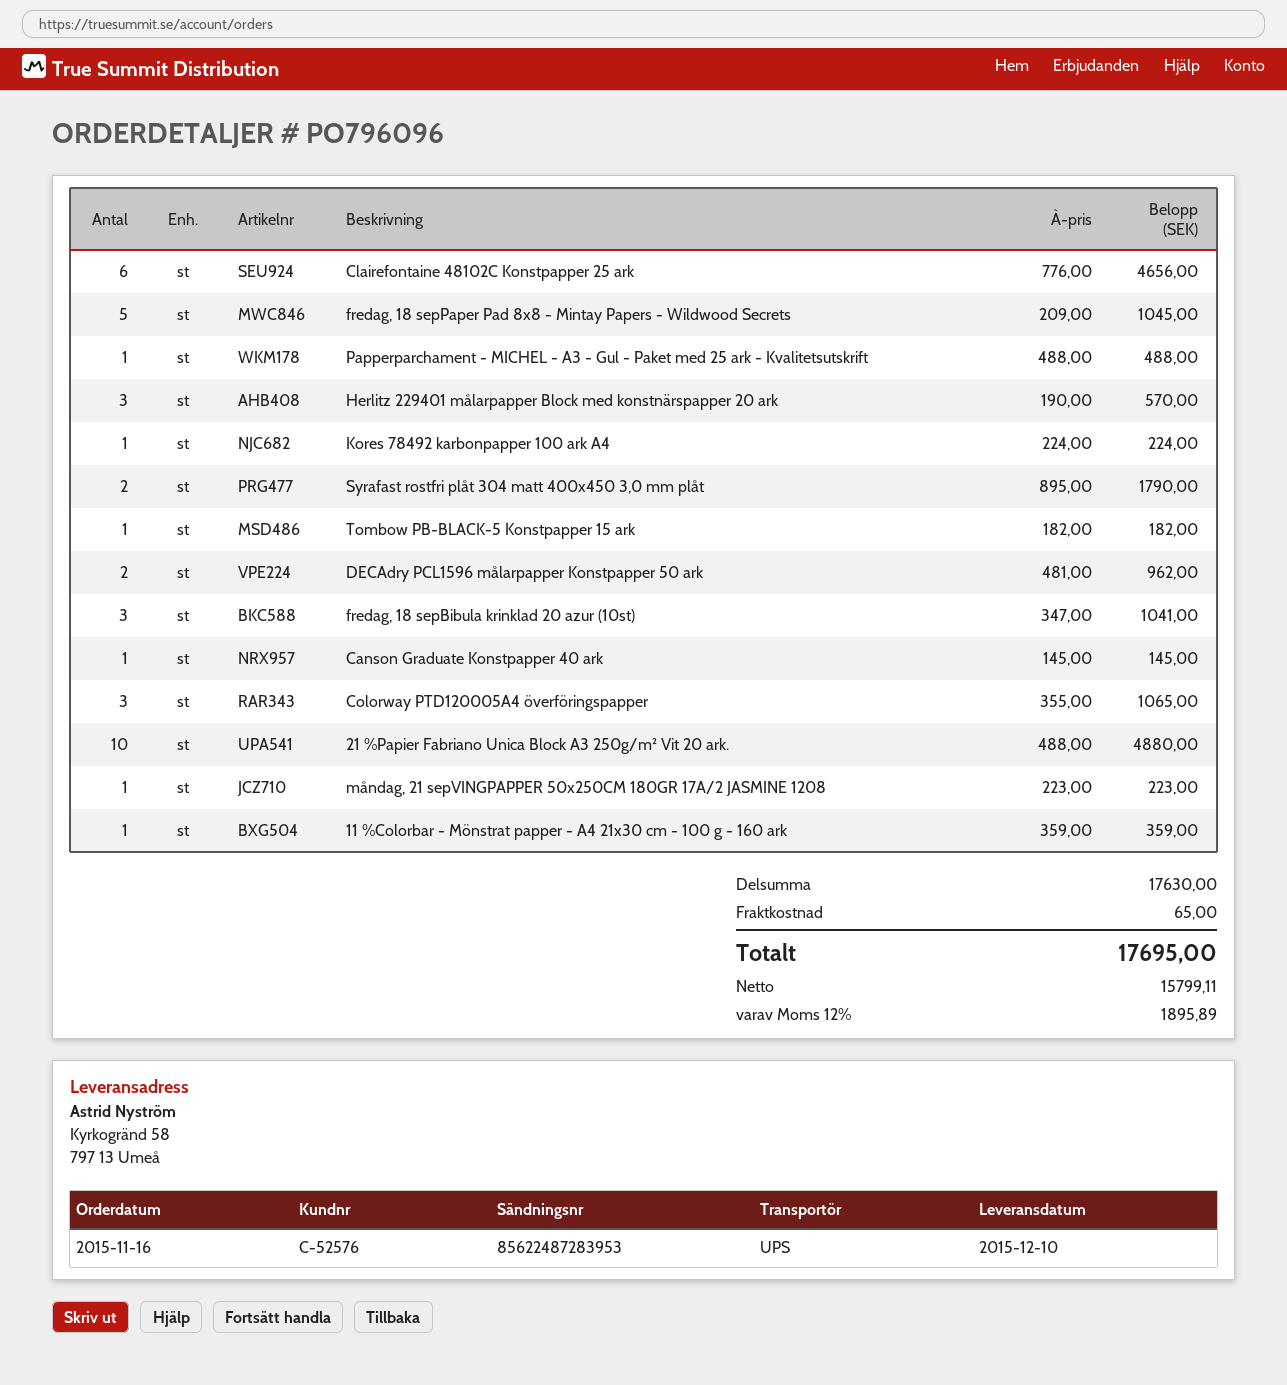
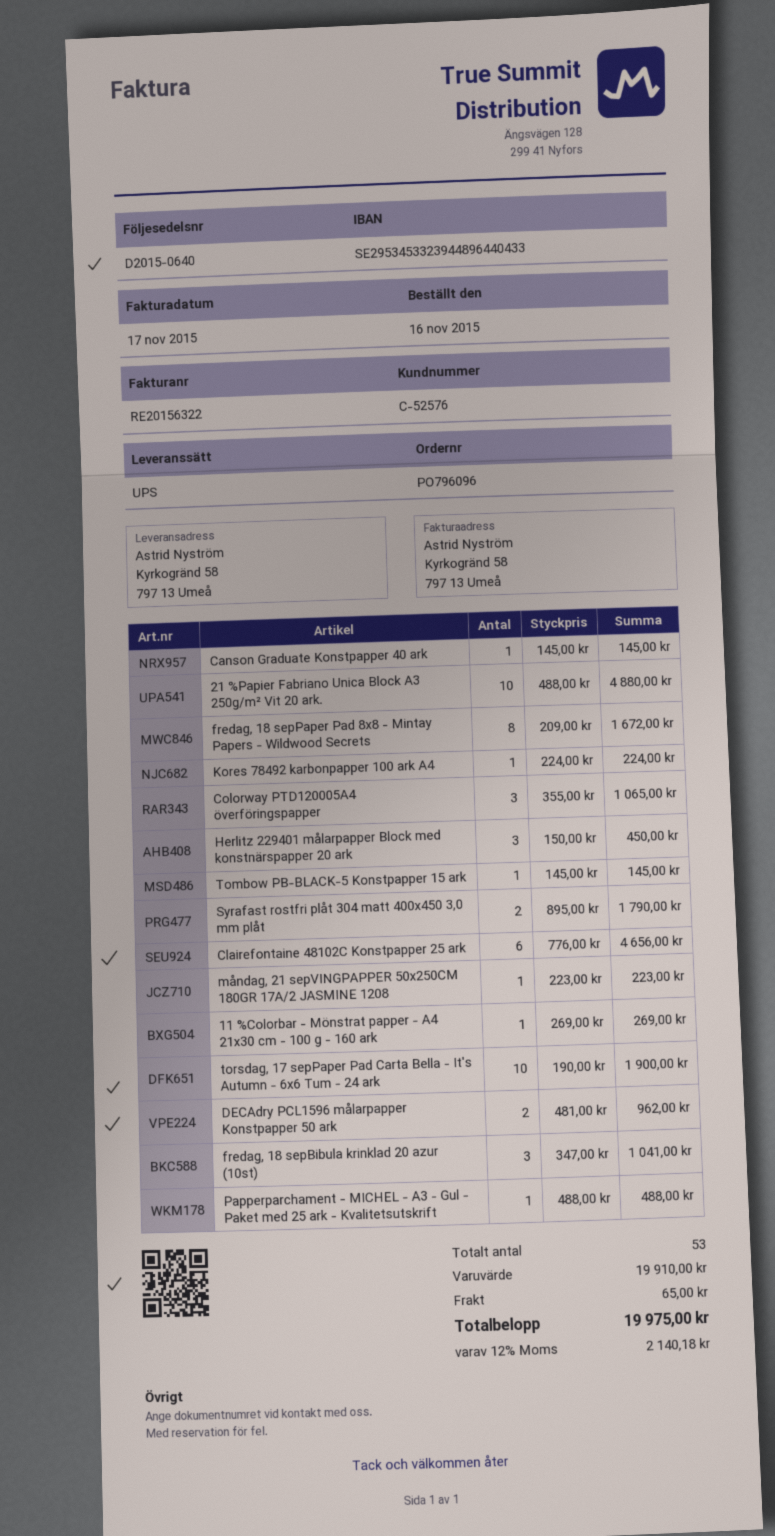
fredag, 18 sepPaper Pad 8x8 - Mintay Papers - Wildwood Secrets: 5 x 209.00 = 1045.00 -> 8 x 209.00 = 1672.00
Herlitz 229401 målarpapper Block med konstnärspapper 20 ark: 3 x 190.00 = 570.00 -> 3 x 150.00 = 450.00
Tombow PB-BLACK-5 Konstpapper 15 ark: 1 x 182.00 = 182.00 -> 1 x 145.00 = 145.00
11 %Colorbar - Mönstrat papper - A4 21x30 cm - 100 g - 160 ark: 1 x 359.00 = 359.00 -> 1 x 269.00 = 269.00
torsdag, 17 sepPaper Pad Carta Bella - It's Autumn - 6x6 Tum - 24 ark: none -> 10 x 190.00 = 1900.00
subtotal: 17630.00 -> 19910.00
tax: 12% = 1895.89 -> 12% = 2140.18
total: 17695.00 -> 19975.00

